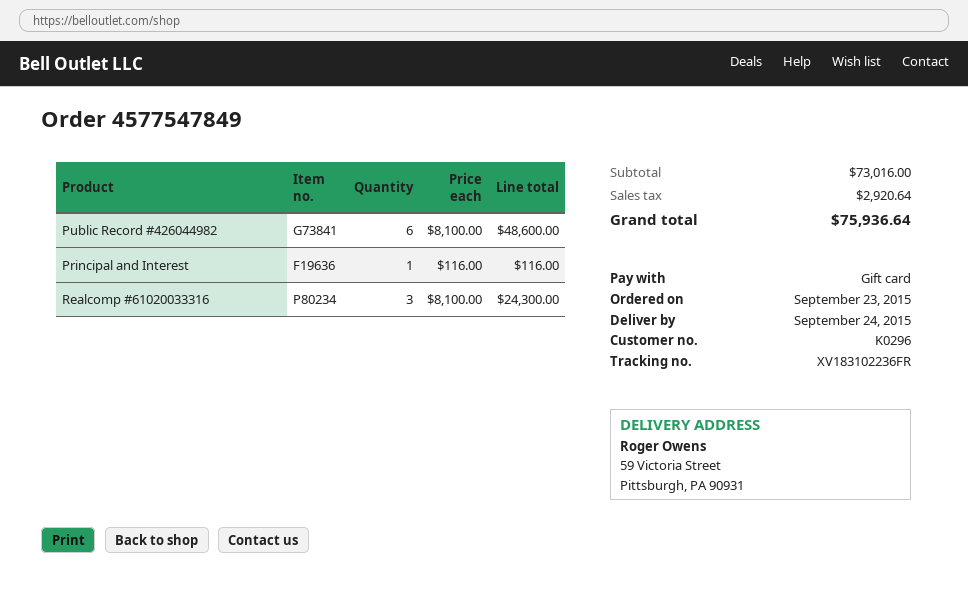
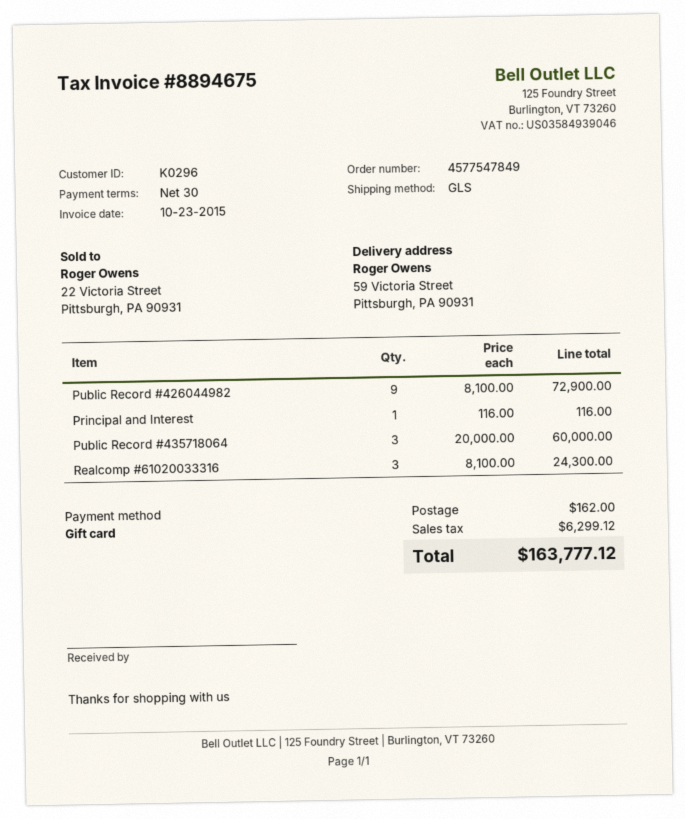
Public Record #426044982: 6 x 8100.00 = 48600.00 -> 9 x 8100.00 = 72900.00
Public Record #435718064: none -> 3 x 20000.00 = 60000.00
shipping: none -> 162.00
tax: 2920.64 -> 6299.12
total: 75936.64 -> 163777.12

